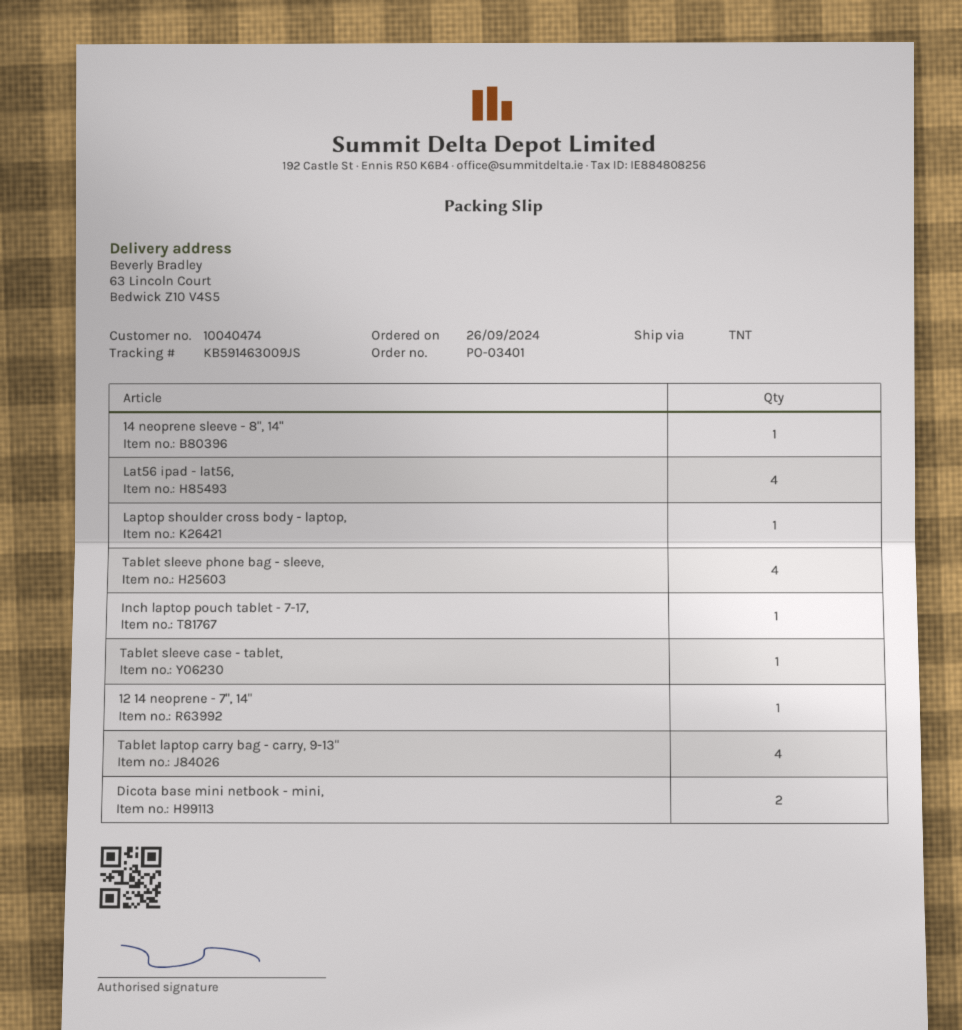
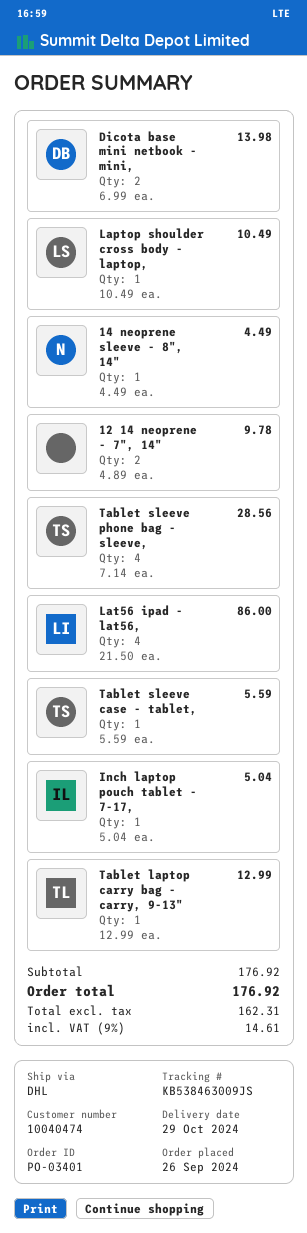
shipping method: TNT -> DHL
tracking number: KB591463009JS -> KB538463009JS
12 14 neoprene - 7", 14": 1 -> 2
Tablet laptop carry bag - carry, 9-13": 4 -> 1

